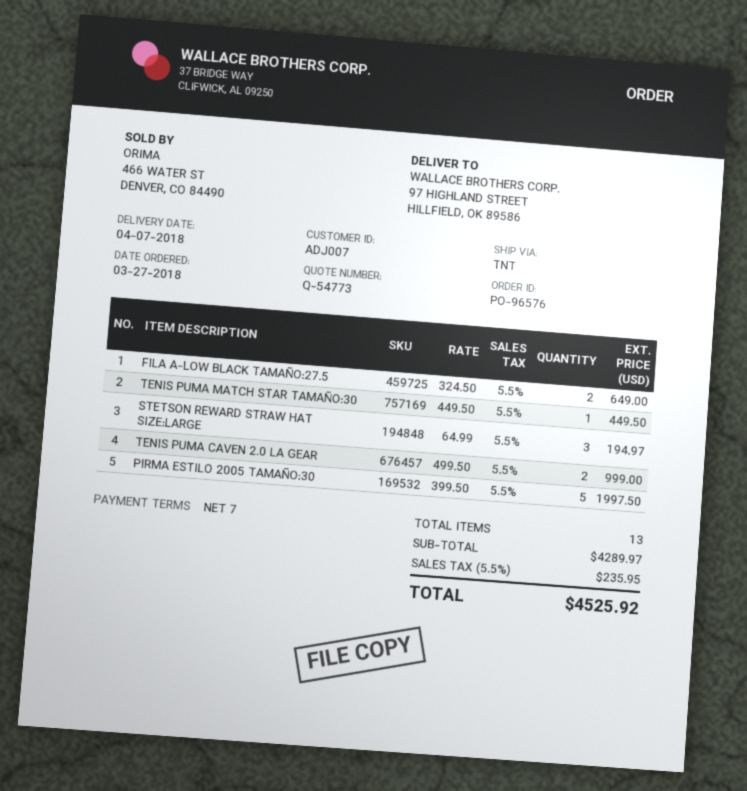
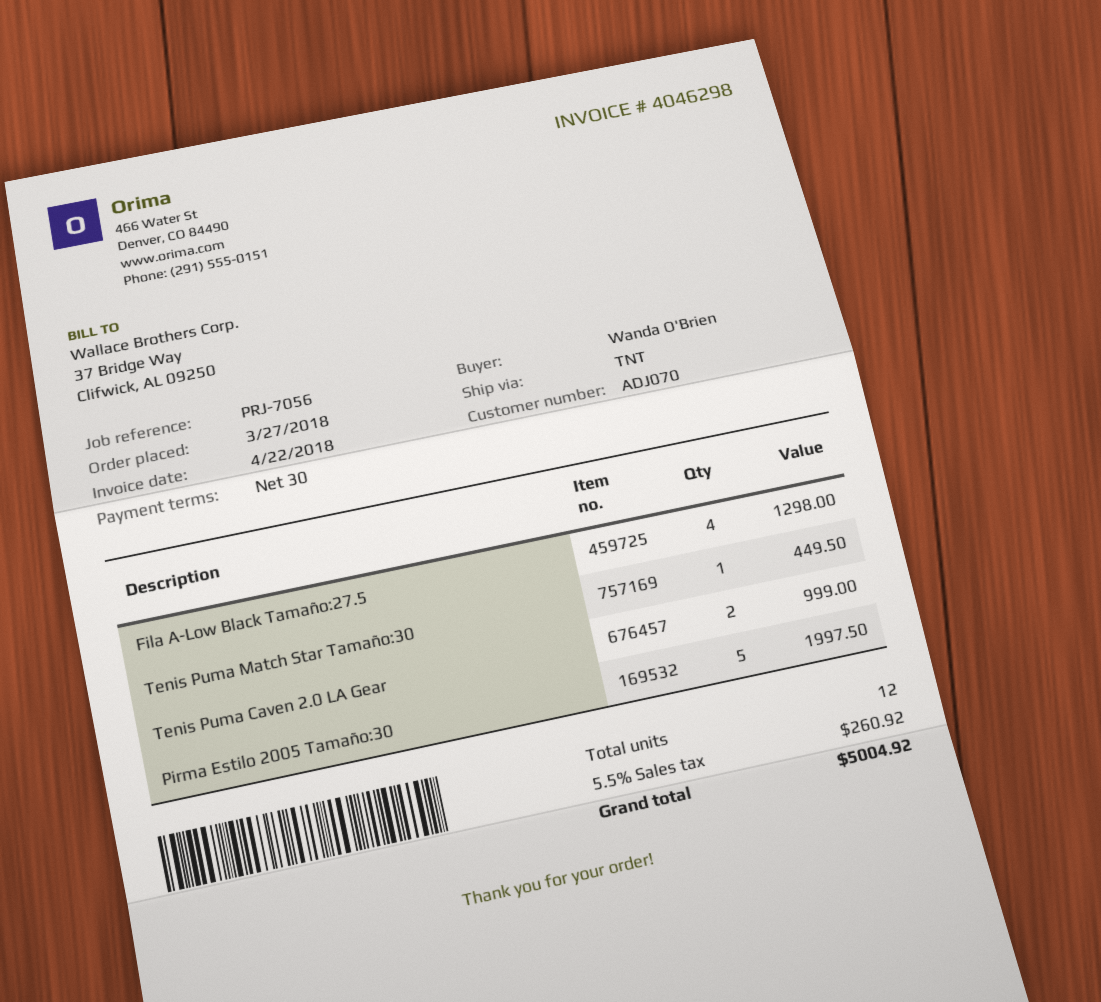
payment terms: 7 days -> 30 days
customer number: ADJ007 -> ADJ070
FILA A-LOW BLACK TAMAÑO:27.5: 2 for 649.00 -> 4 for 1298.00
STETSON REWARD STRAW HAT SIZE:LARGE: 3 for 194.97 -> none
total quantity: 13 -> 12
tax: 5.5% = 235.95 -> 5.5% = 260.92
total: 4525.92 -> 5004.92

